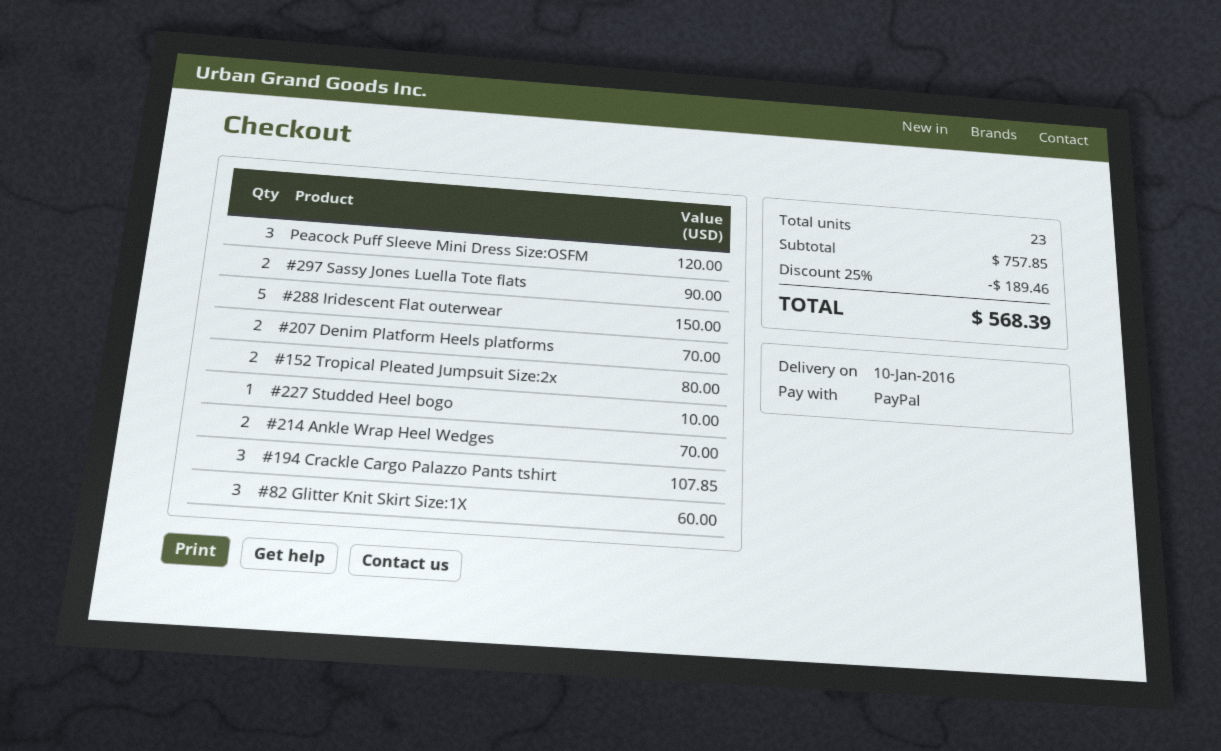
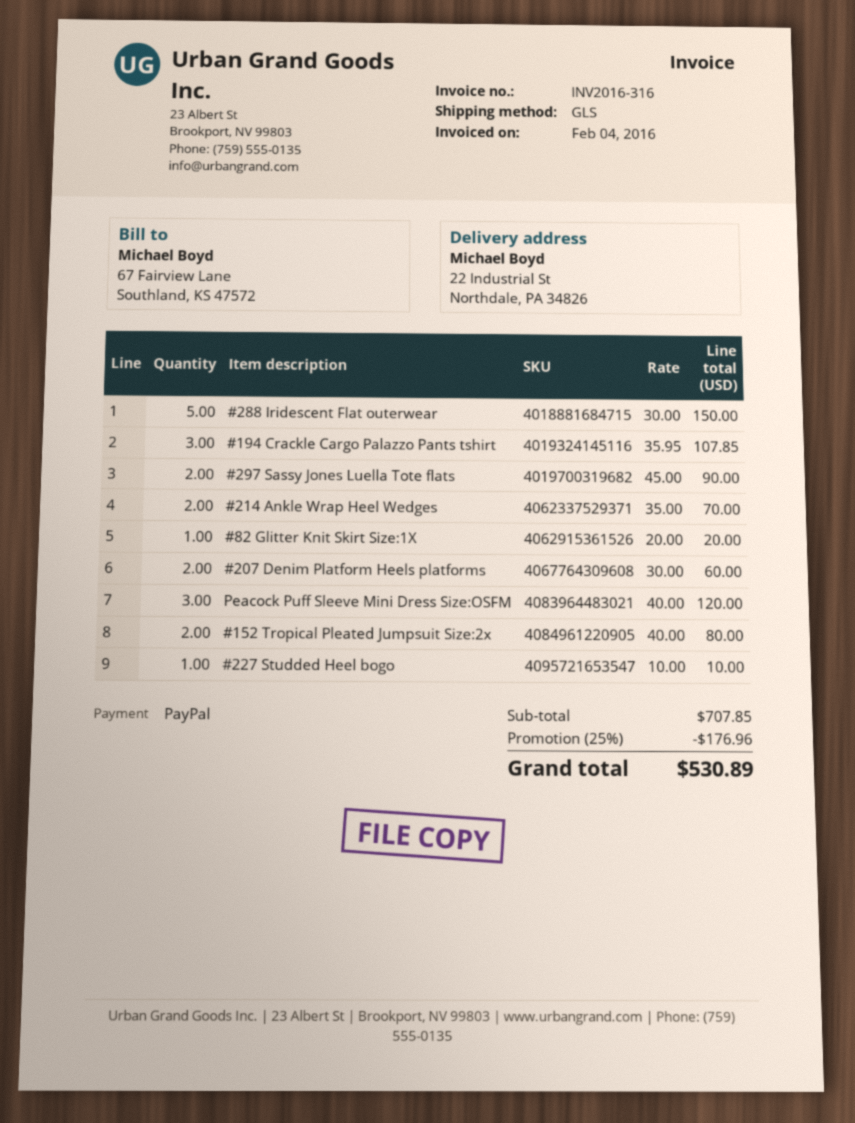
#207 Denim Platform Heels platforms: 2 for 70.00 -> 2 for 60.00
#82 Glitter Knit Skirt Size:1X: 3 for 60.00 -> 1 for 20.00
subtotal: 757.85 -> 707.85
discount: 25% = 189.46 -> 25% = 176.96
total: 568.39 -> 530.89

